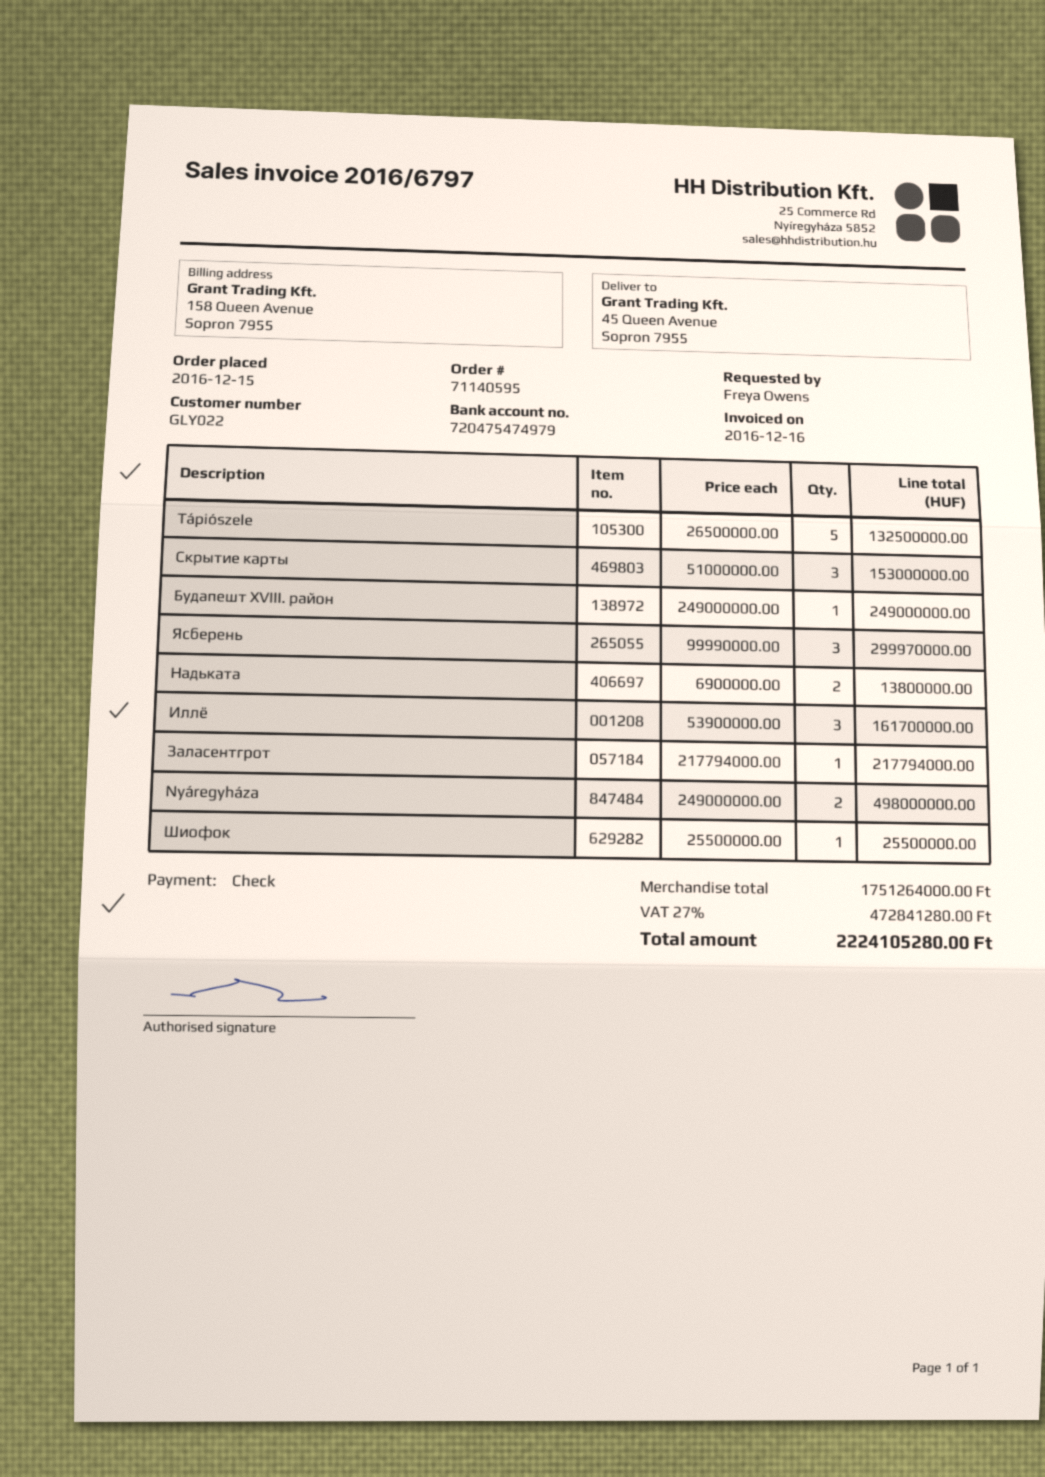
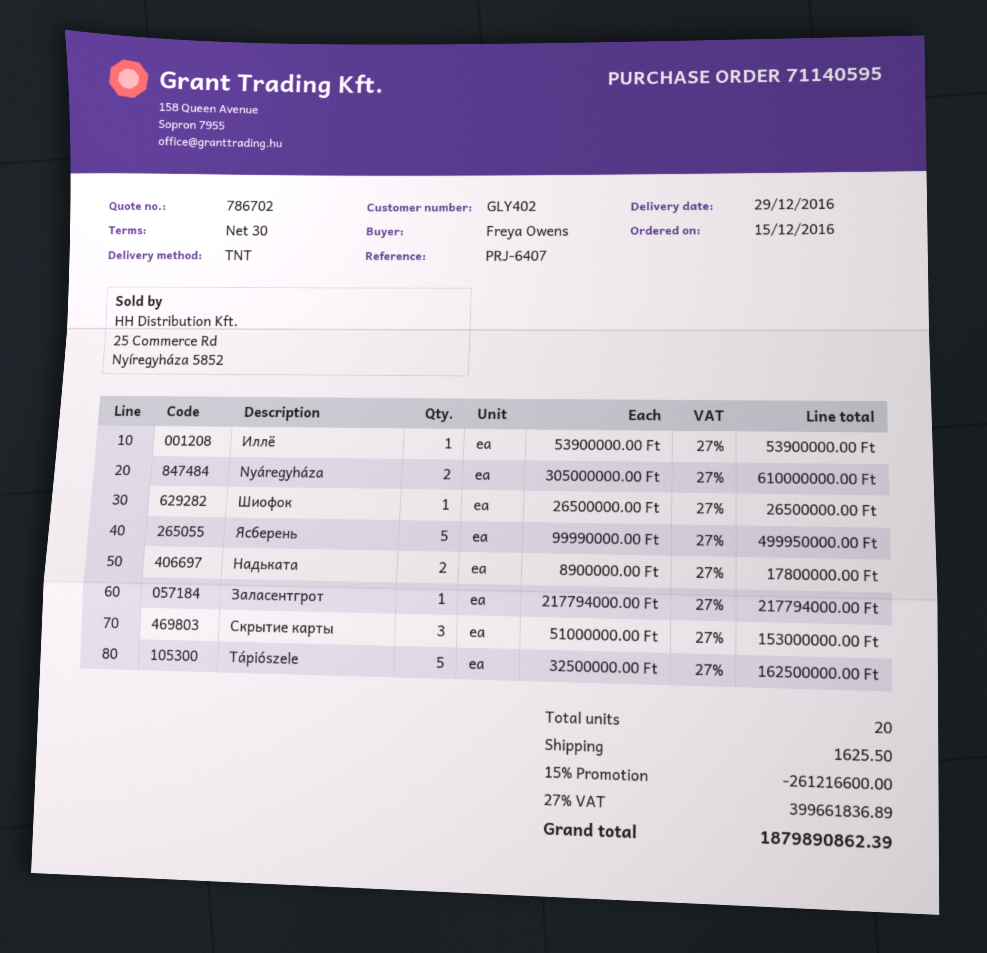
customer number: GLY022 -> GLY402
Tápiószele: 5 x 26500000.00 = 132500000.00 -> 5 x 32500000.00 = 162500000.00
Будапешт XVIII. район: 1 x 249000000.00 = 249000000.00 -> none
Ясберень: 3 x 99990000.00 = 299970000.00 -> 5 x 99990000.00 = 499950000.00
Надьката: 2 x 6900000.00 = 13800000.00 -> 2 x 8900000.00 = 17800000.00
Иллё: 3 x 53900000.00 = 161700000.00 -> 1 x 53900000.00 = 53900000.00
Nyáregyháza: 2 x 249000000.00 = 498000000.00 -> 2 x 305000000.00 = 610000000.00
Шиофок: 1 x 25500000.00 = 25500000.00 -> 1 x 26500000.00 = 26500000.00
discount: none -> 15% = 261216600.00
shipping: none -> 1625.50
tax: 27% = 472841280.00 -> 27% = 399661836.89
total: 2224105280.00 -> 1879890862.39

